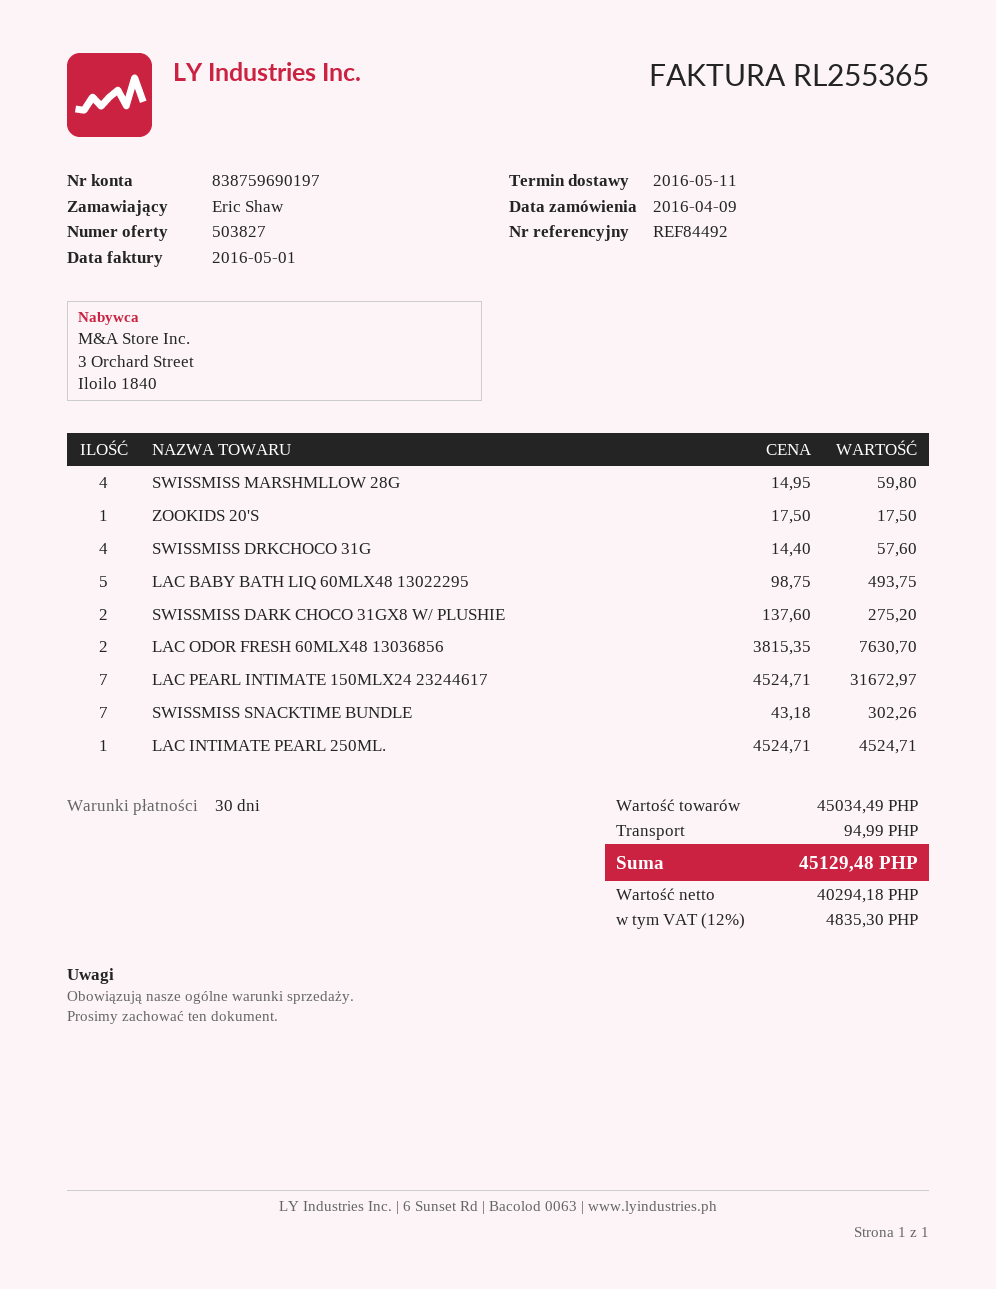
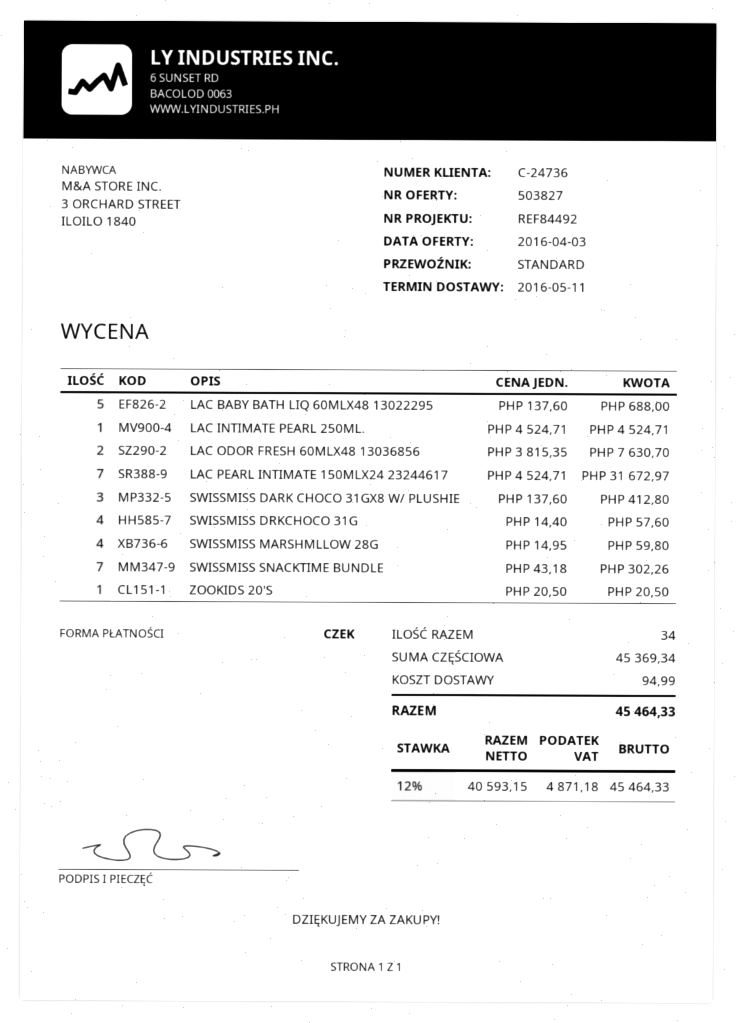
ZOOKIDS 20'S: 1 x 17.50 = 17.50 -> 1 x 20.50 = 20.50
LAC BABY BATH LIQ 60MLX48 13022295: 5 x 98.75 = 493.75 -> 5 x 137.60 = 688.00
SWISSMISS DARK CHOCO 31GX8 W/ PLUSHIE: 2 x 137.60 = 275.20 -> 3 x 137.60 = 412.80
subtotal: 45034.49 -> 45369.34
net: 40294.18 -> 40593.15
tax: 12% = 4835.30 -> 12% = 4871.18
total: 45129.48 -> 45464.33

